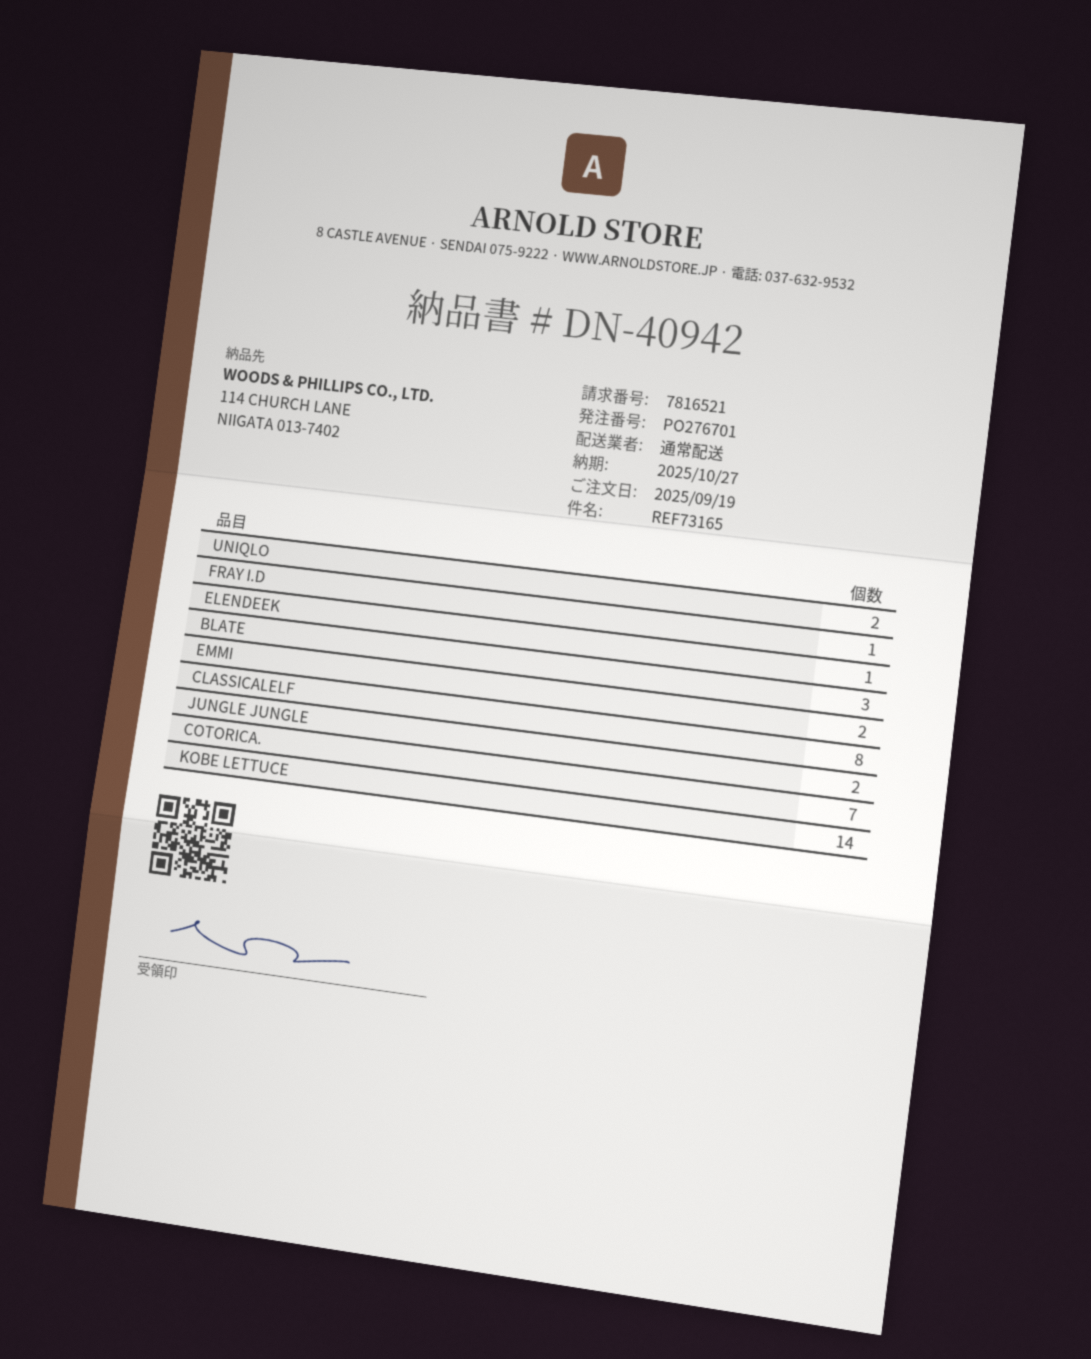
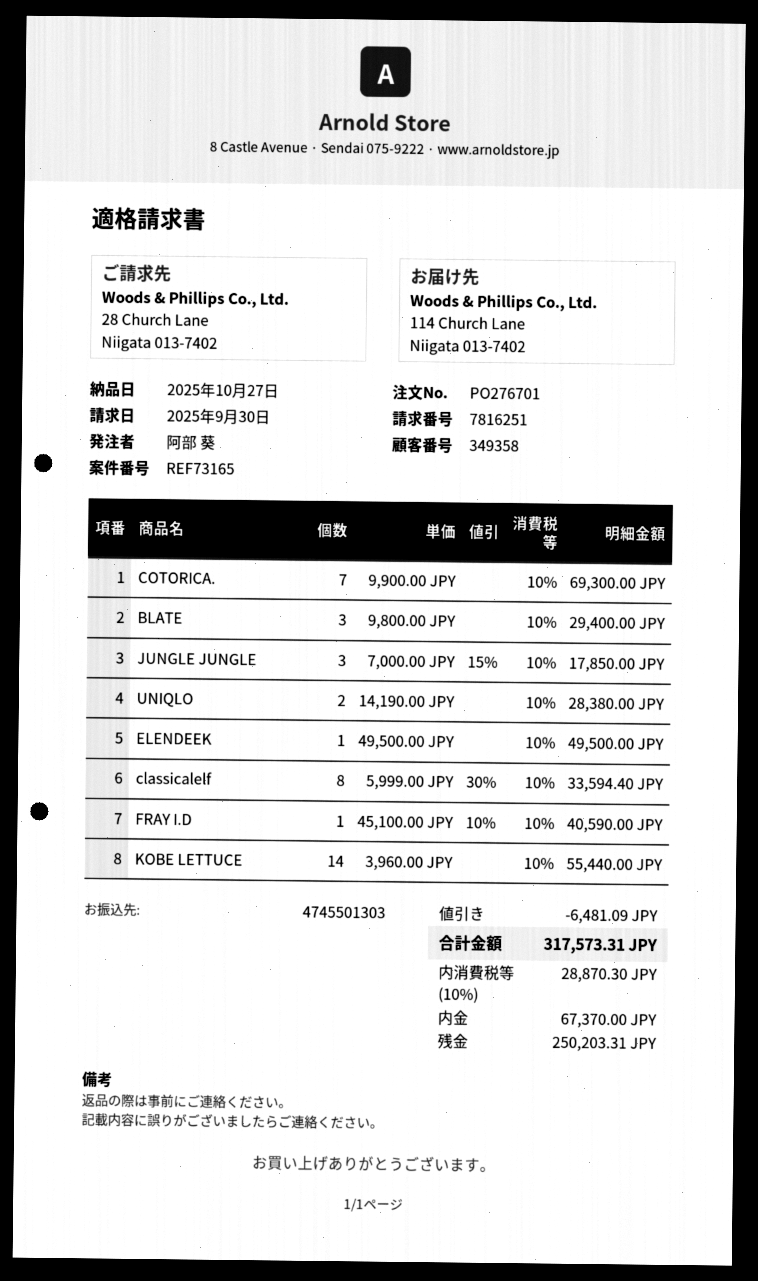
invoice number: 7816521 -> 7816251
EMMI: 2 -> none
JUNGLE JUNGLE: 2 -> 3

